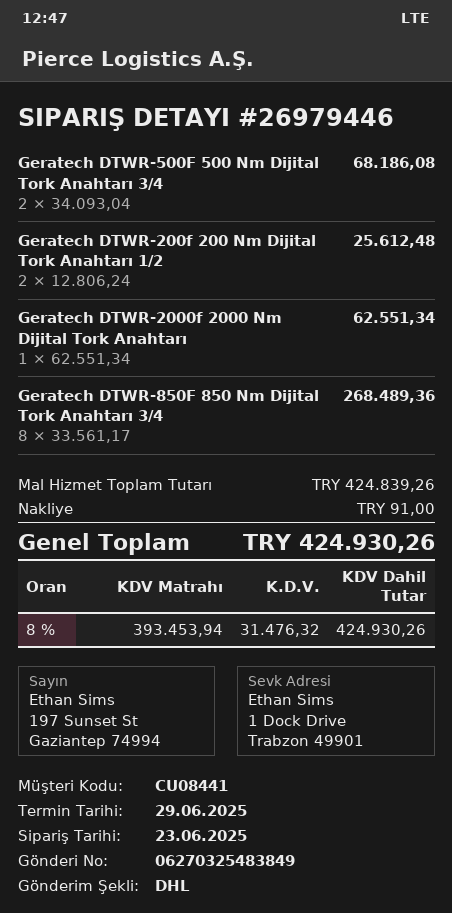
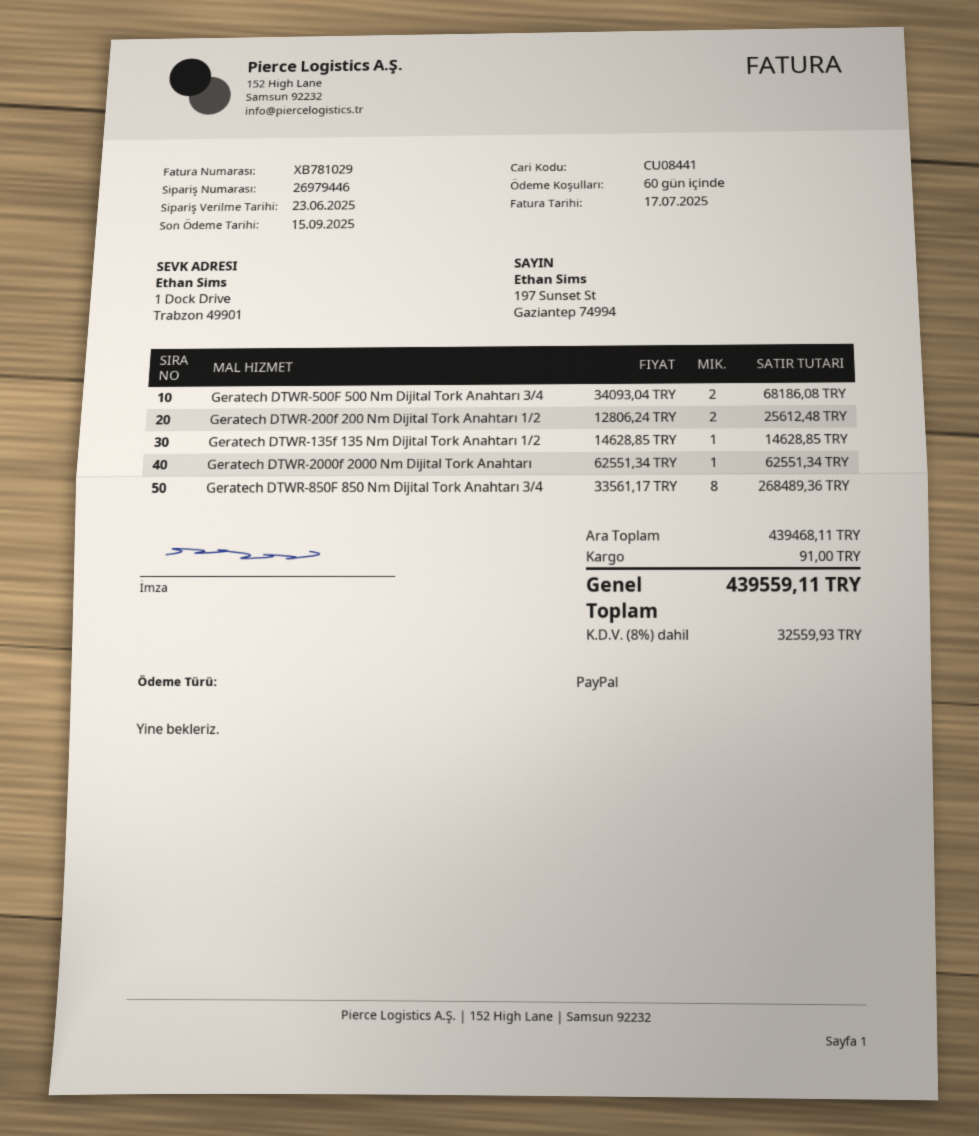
Geratech DTWR-135f 135 Nm Dijital Tork Anahtarı 1/2: none -> 1 x 14628.85 = 14628.85
subtotal: 424839.26 -> 439468.11
tax: 8% = 31476.32 -> 8% = 32559.93
total: 424930.26 -> 439559.11

